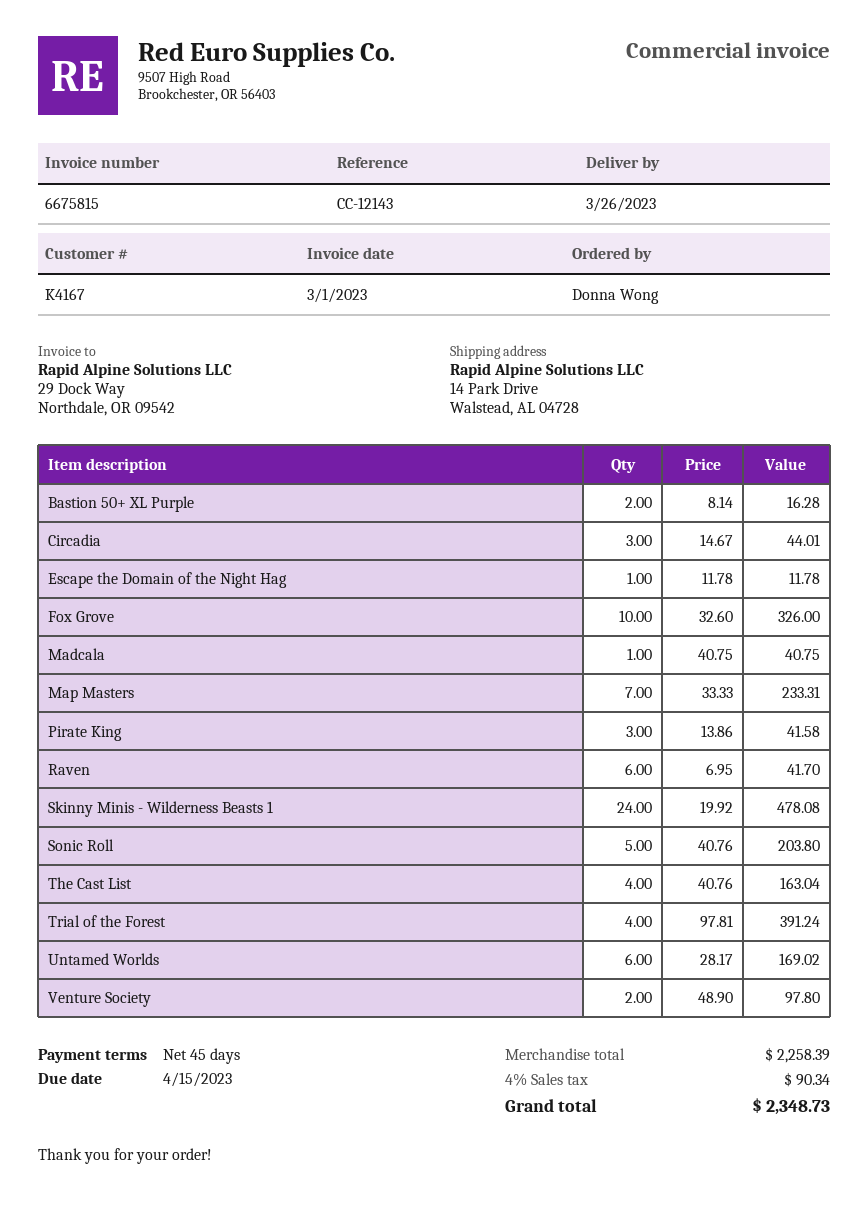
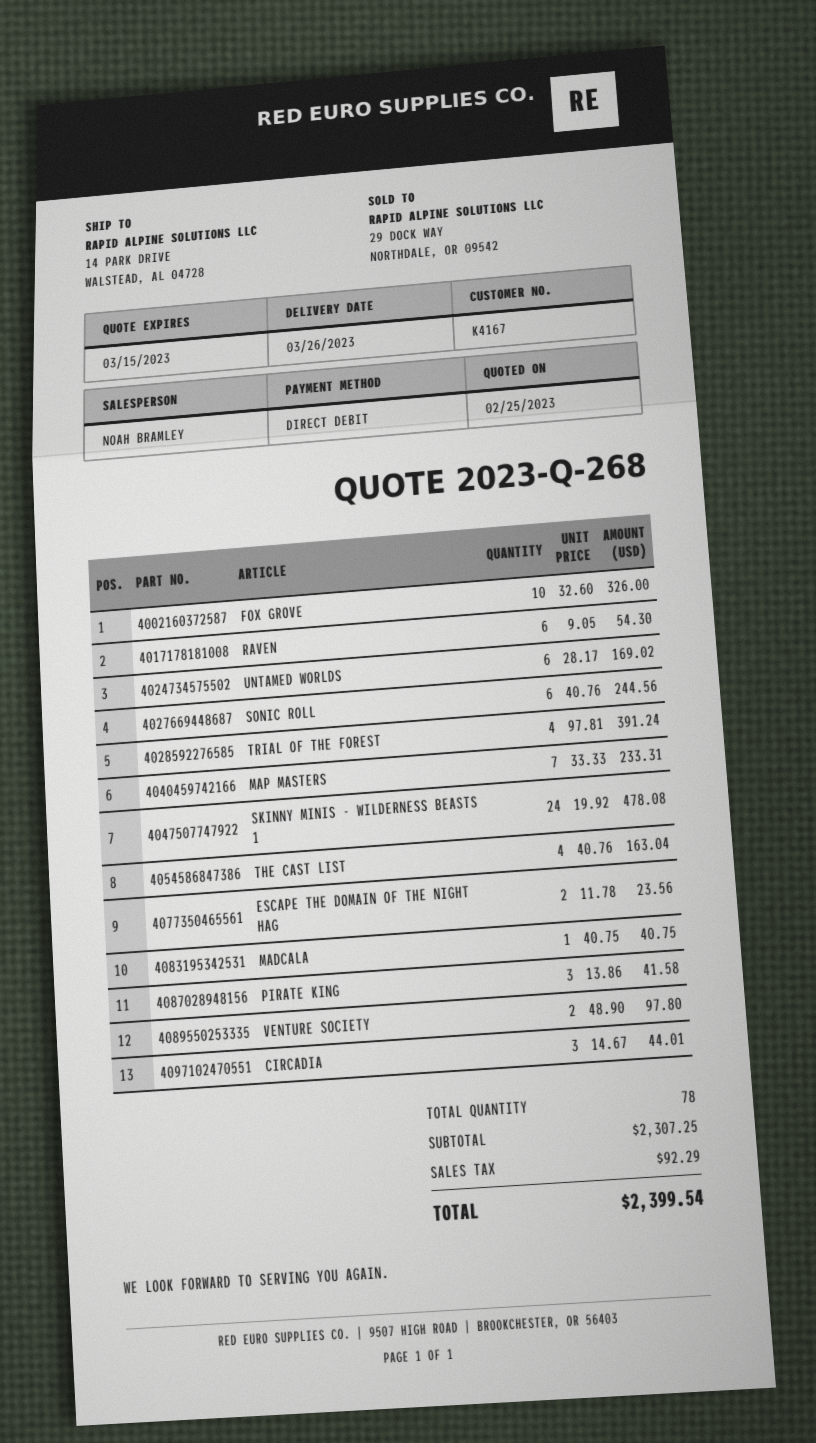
Bastion 50+ XL Purple: 2 x 8.14 = 16.28 -> none
Escape the Domain of the Night Hag: 1 x 11.78 = 11.78 -> 2 x 11.78 = 23.56
Raven: 6 x 6.95 = 41.70 -> 6 x 9.05 = 54.30
Sonic Roll: 5 x 40.76 = 203.80 -> 6 x 40.76 = 244.56
subtotal: 2258.39 -> 2307.25
tax: 90.34 -> 92.29
total: 2348.73 -> 2399.54

